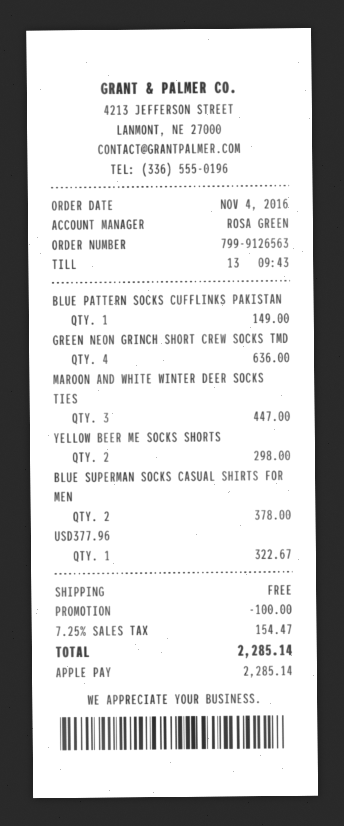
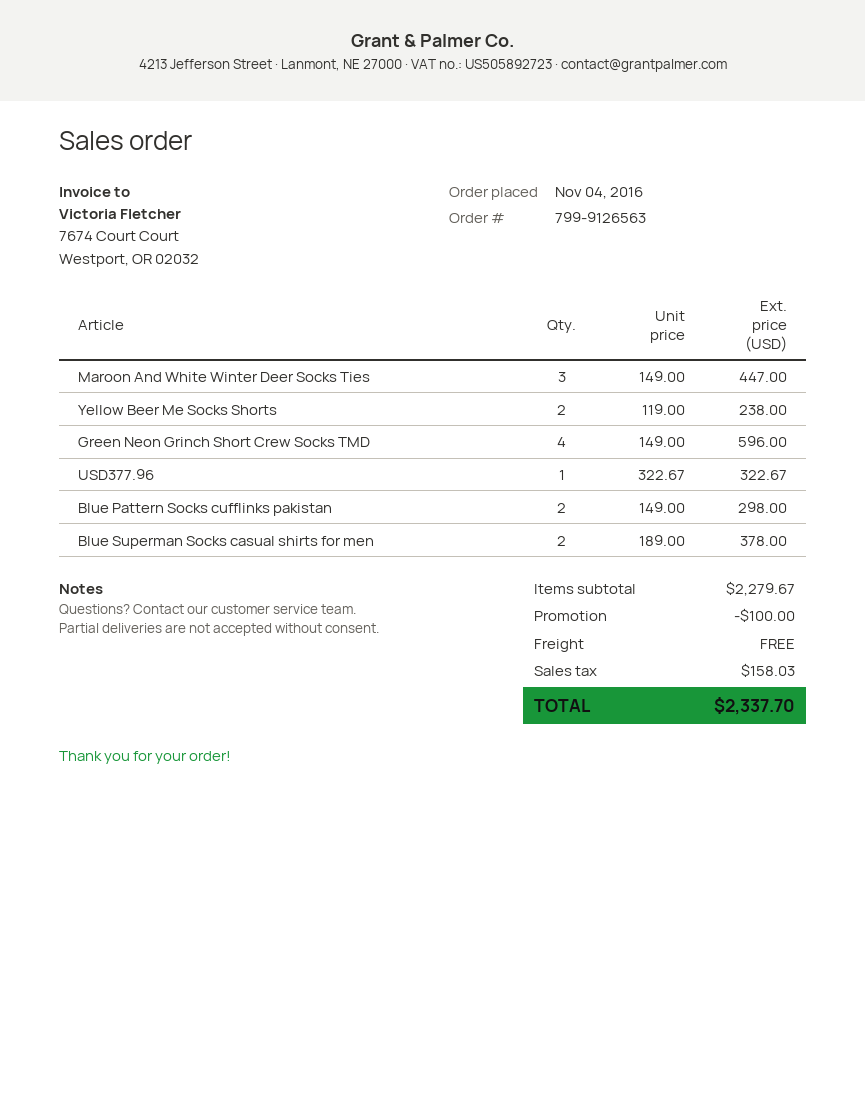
BLUE PATTERN SOCKS CUFFLINKS PAKISTAN: 1 for 149.00 -> 2 for 298.00
GREEN NEON GRINCH SHORT CREW SOCKS TMD: 4 for 636.00 -> 4 for 596.00
YELLOW BEER ME SOCKS SHORTS: 2 for 298.00 -> 2 for 238.00
tax: 154.47 -> 158.03
total: 2285.14 -> 2337.70

